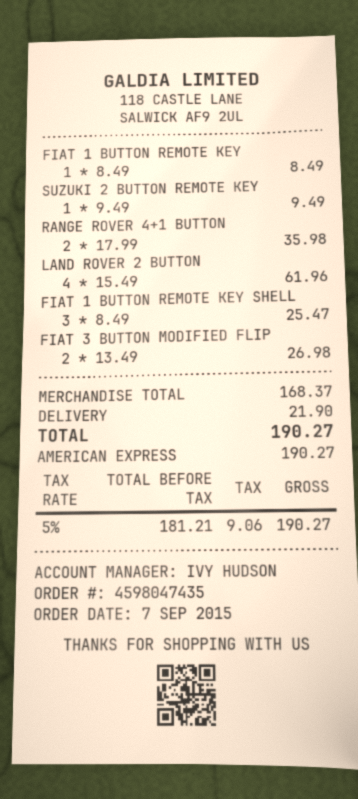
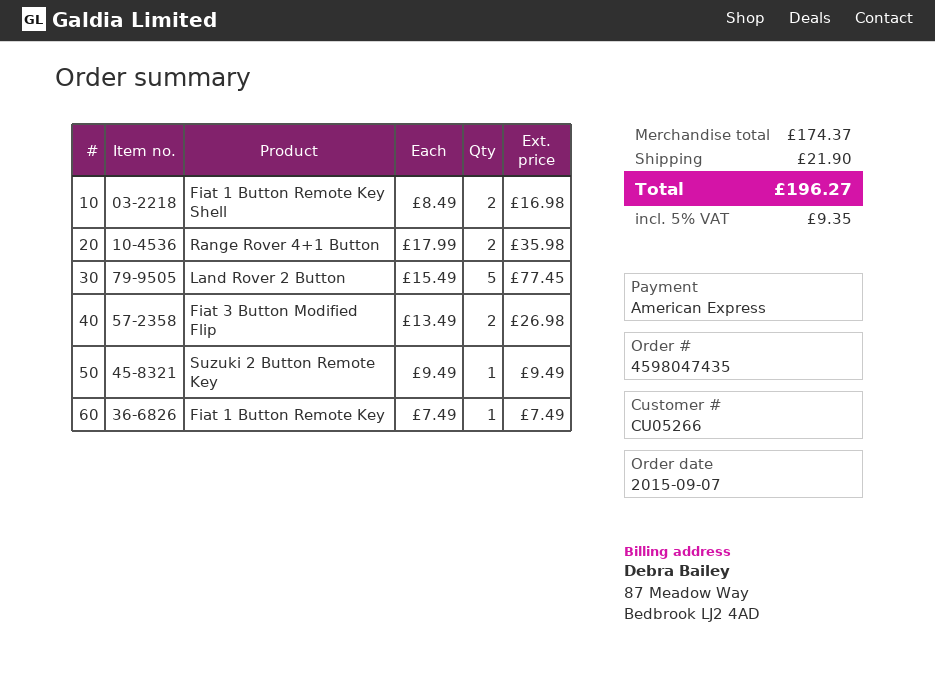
FIAT 1 BUTTON REMOTE KEY: 1 x 8.49 = 8.49 -> 1 x 7.49 = 7.49
LAND ROVER 2 BUTTON: 4 x 15.49 = 61.96 -> 5 x 15.49 = 77.45
FIAT 1 BUTTON REMOTE KEY SHELL: 3 x 8.49 = 25.47 -> 2 x 8.49 = 16.98
subtotal: 168.37 -> 174.37
tax: 5% = 9.06 -> 5% = 9.35
total: 190.27 -> 196.27

